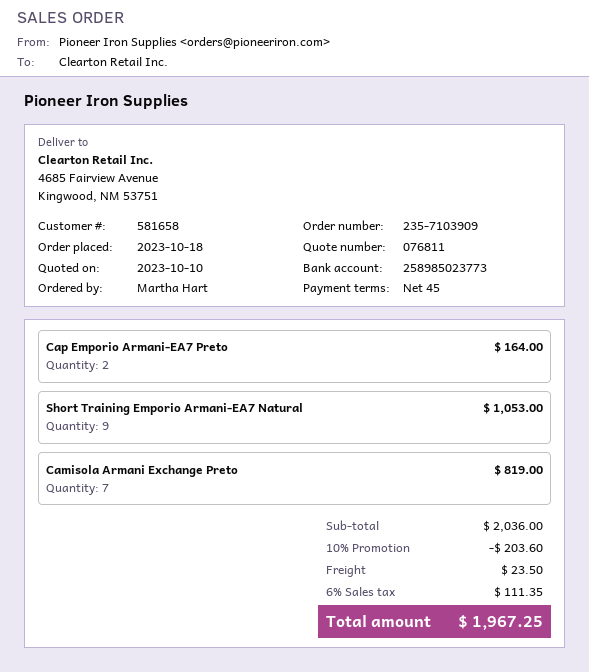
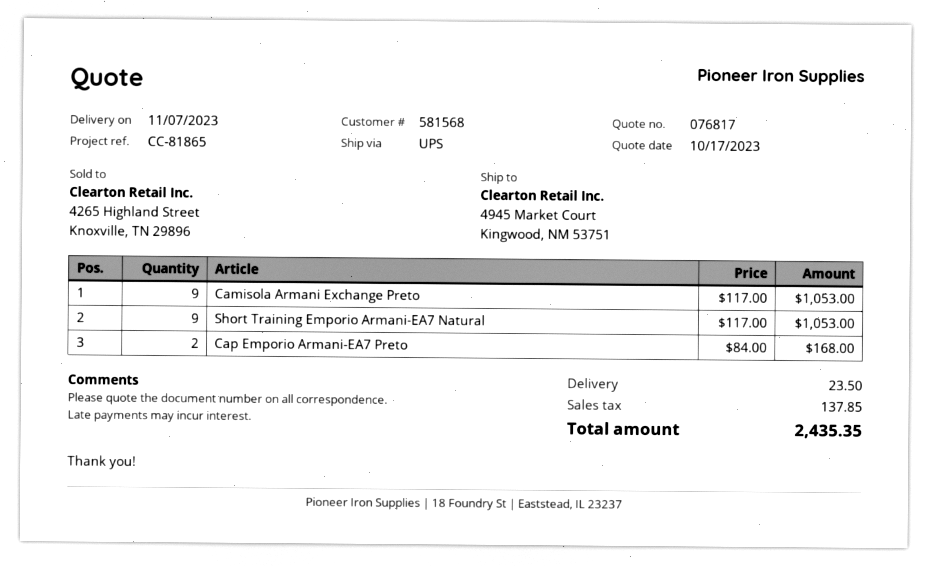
quote number: 076811 -> 076817
quote date: 2023-10-10 -> 2023-10-17
customer number: 581658 -> 581568
ship to: 4685 Fairview Avenue, Kingwood, NM 53751 -> 4945 Market Court, Kingwood, NM 53751
Cap Emporio Armani-EA7 Preto: 2 for 164.00 -> 2 for 168.00
Camisola Armani Exchange Preto: 7 for 819.00 -> 9 for 1053.00
discount: 10% = 203.60 -> none
tax: 111.35 -> 137.85
total: 1967.25 -> 2435.35

